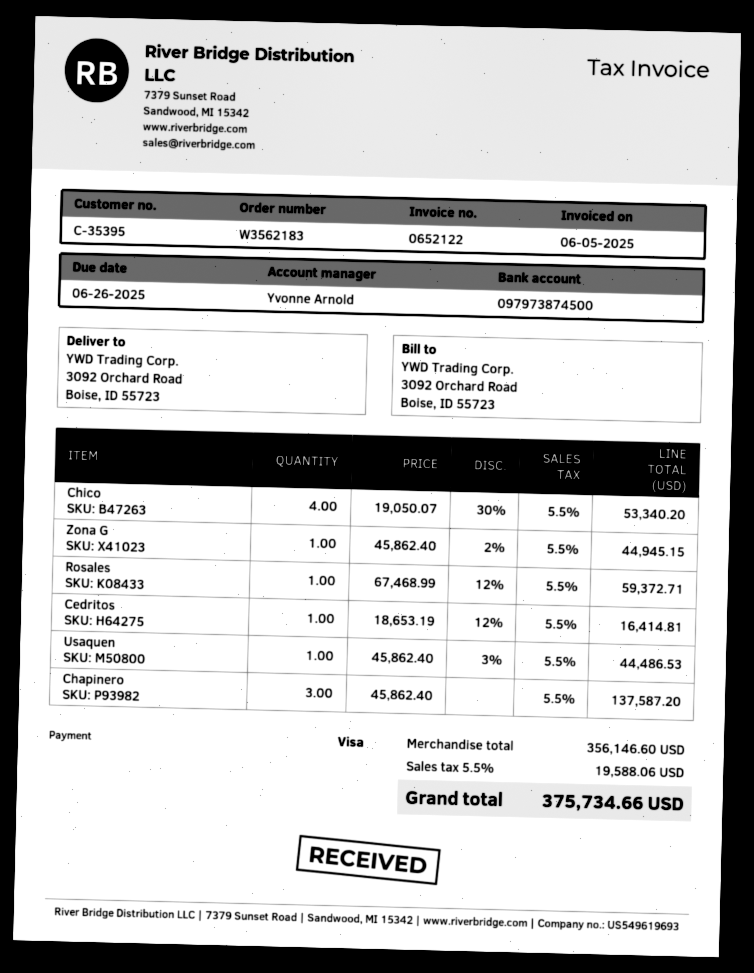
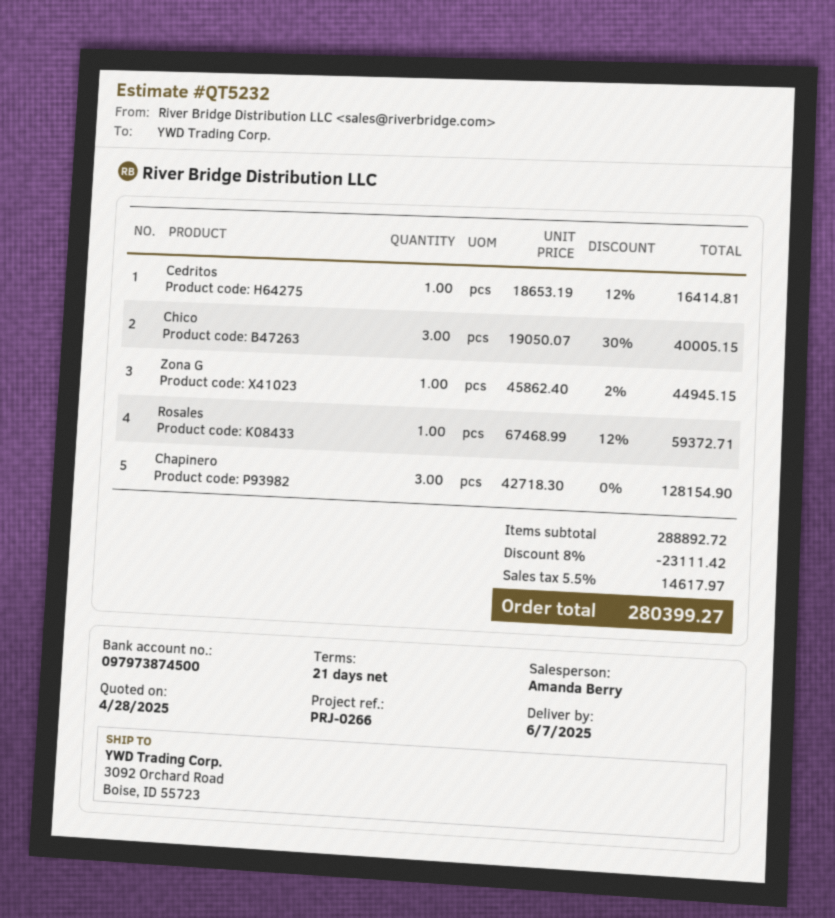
sales rep: Yvonne Arnold -> Amanda Berry
Chico: 4 x 19050.07 - 30% = 53340.20 -> 3 x 19050.07 - 30% = 40005.15
Usaquen: 1 x 45862.40 - 3% = 44486.53 -> none
Chapinero: 3 x 45862.40 = 137587.20 -> 3 x 42718.30 = 128154.90
subtotal: 356146.60 -> 288892.72
discount: none -> 8% = 23111.42
tax: 5.5% = 19588.06 -> 5.5% = 14617.97
total: 375734.66 -> 280399.27

